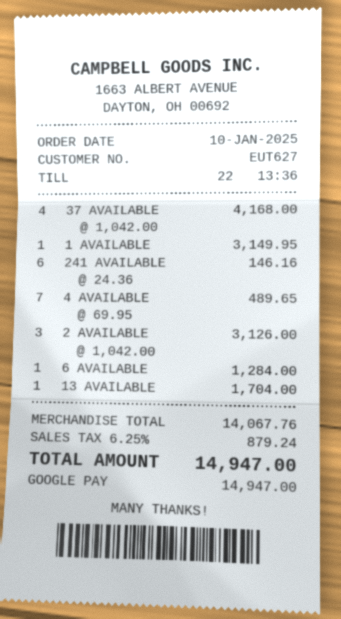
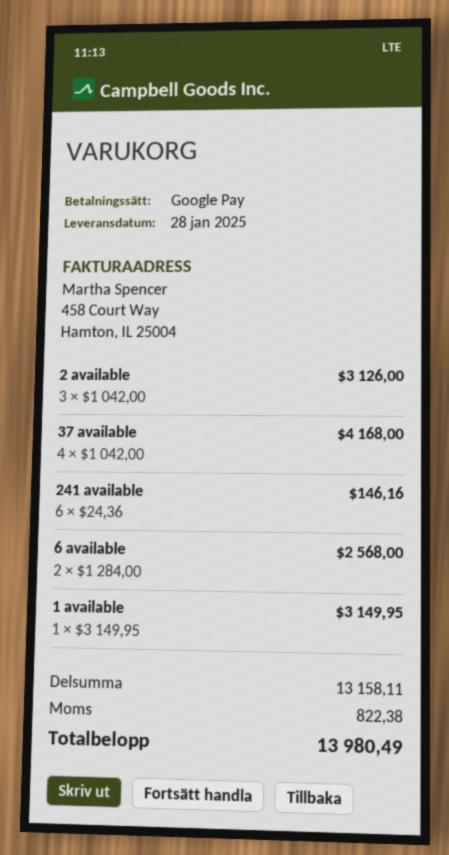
4 AVAILABLE: 7 x 69.95 = 489.65 -> none
6 AVAILABLE: 1 x 1284.00 = 1284.00 -> 2 x 1284.00 = 2568.00
13 AVAILABLE: 1 x 1704.00 = 1704.00 -> none
subtotal: 14067.76 -> 13158.11
tax: 879.24 -> 822.38
total: 14947.00 -> 13980.49

